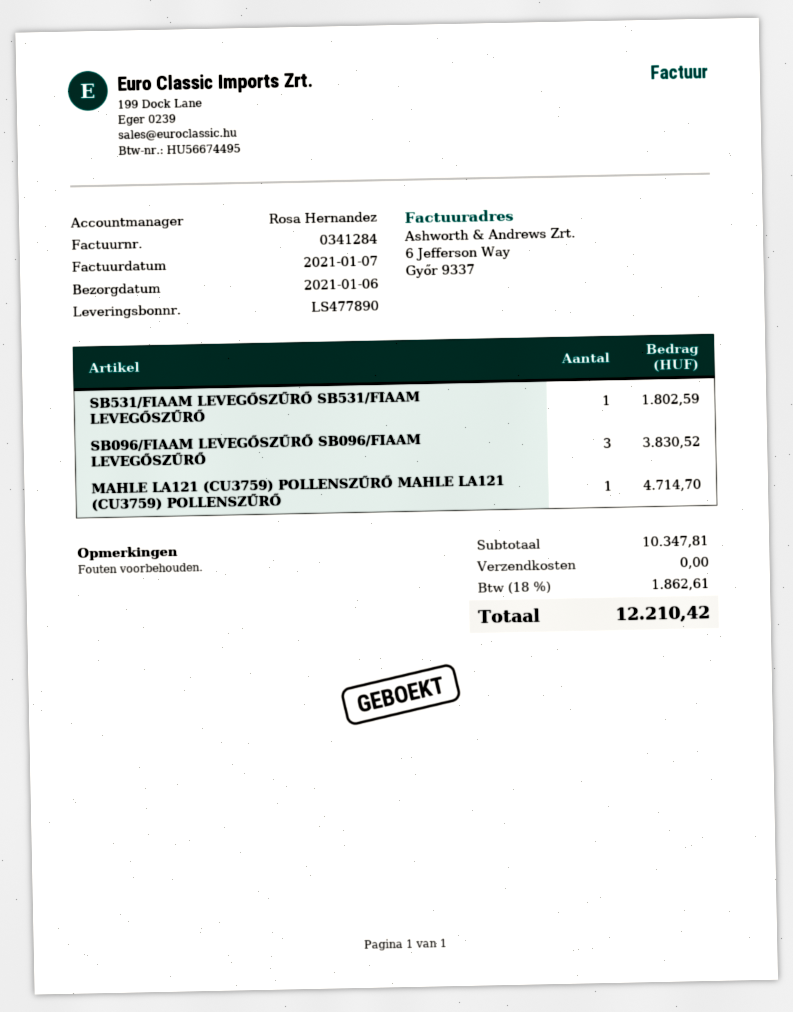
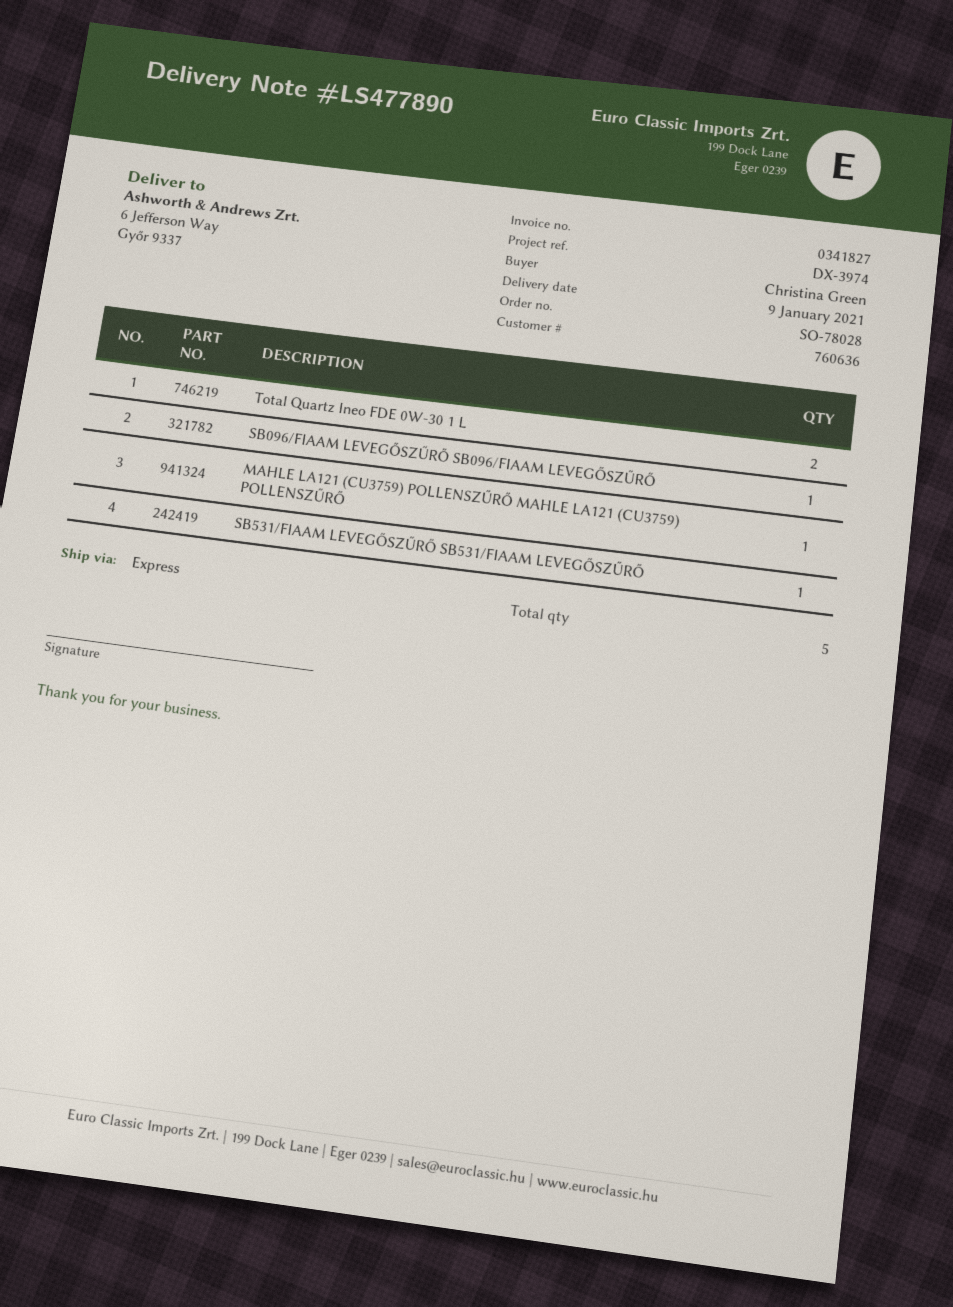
delivery date: 2021-01-06 -> 2021-01-09
invoice number: 0341284 -> 0341827
SB096/FIAAM LEVEGŐSZŰRŐ SB096/FIAAM LEVEGŐSZŰRŐ: 3 -> 1
Total Quartz Ineo FDE 0W-30 1 L: none -> 2

